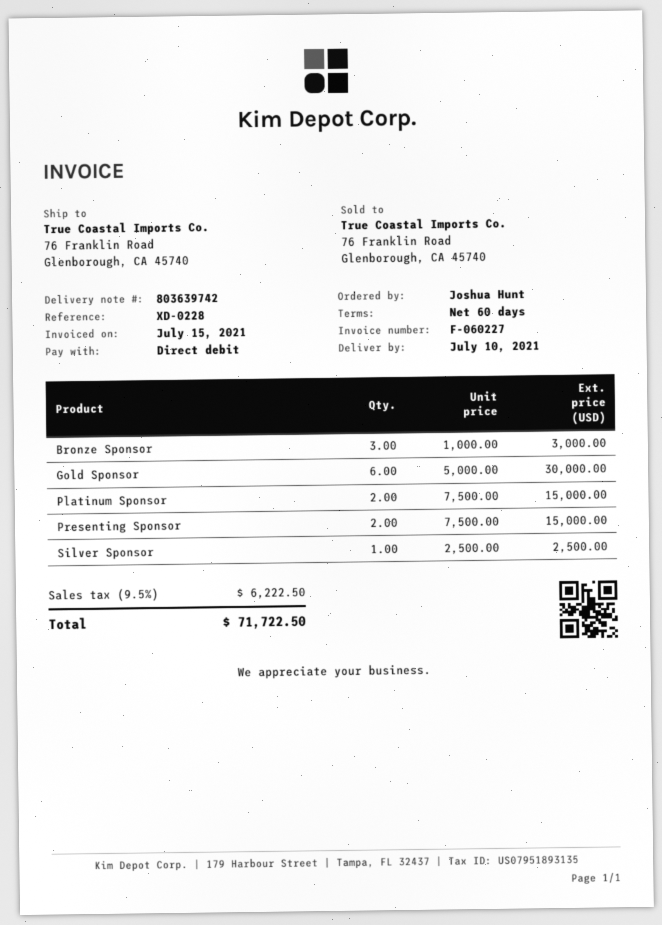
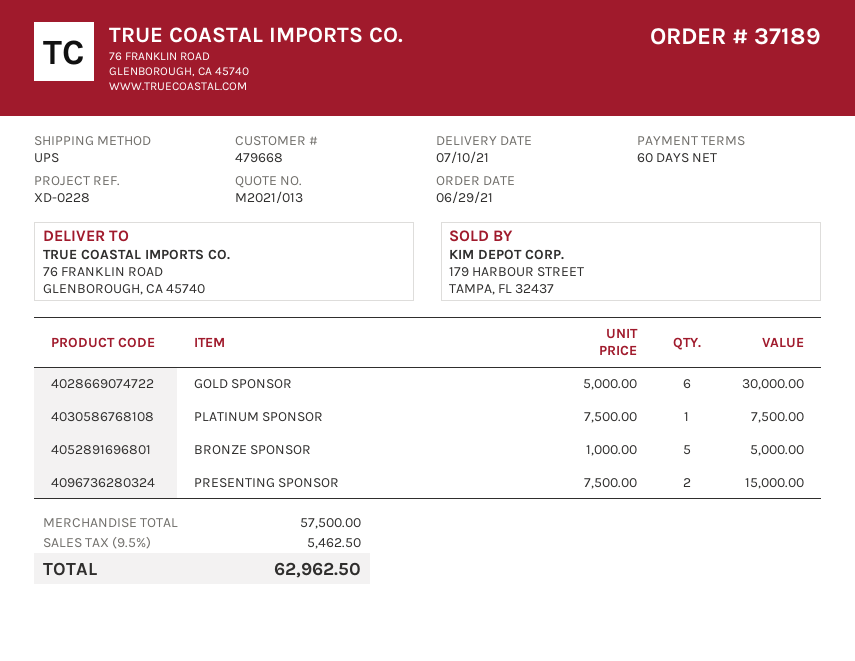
Bronze Sponsor: 3 x 1000.00 = 3000.00 -> 5 x 1000.00 = 5000.00
Platinum Sponsor: 2 x 7500.00 = 15000.00 -> 1 x 7500.00 = 7500.00
Silver Sponsor: 1 x 2500.00 = 2500.00 -> none
tax: 9.5% = 6222.50 -> 9.5% = 5462.50
total: 71722.50 -> 62962.50

